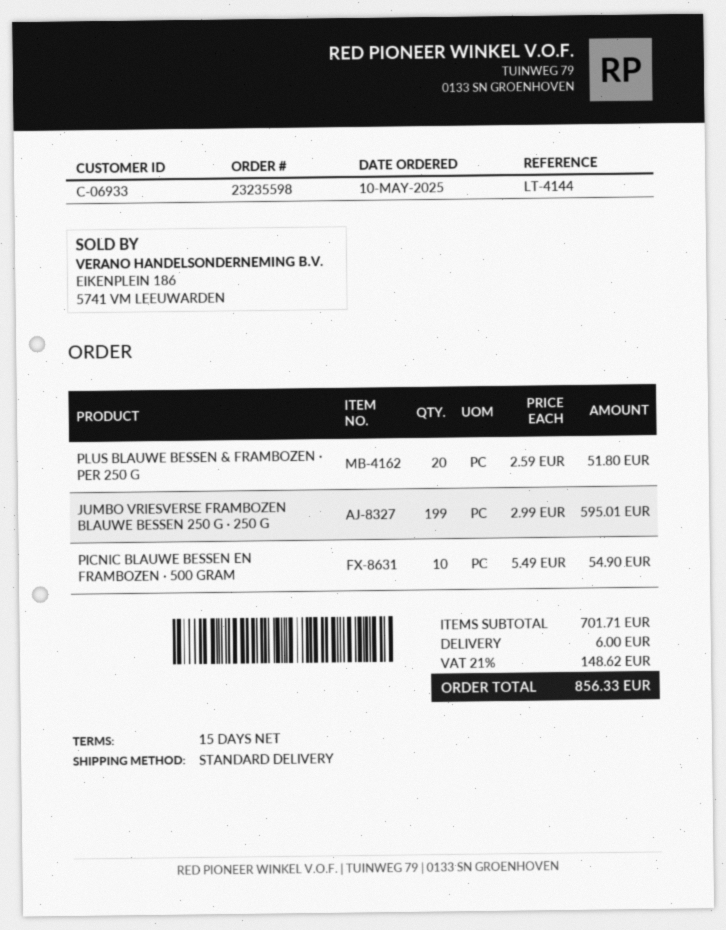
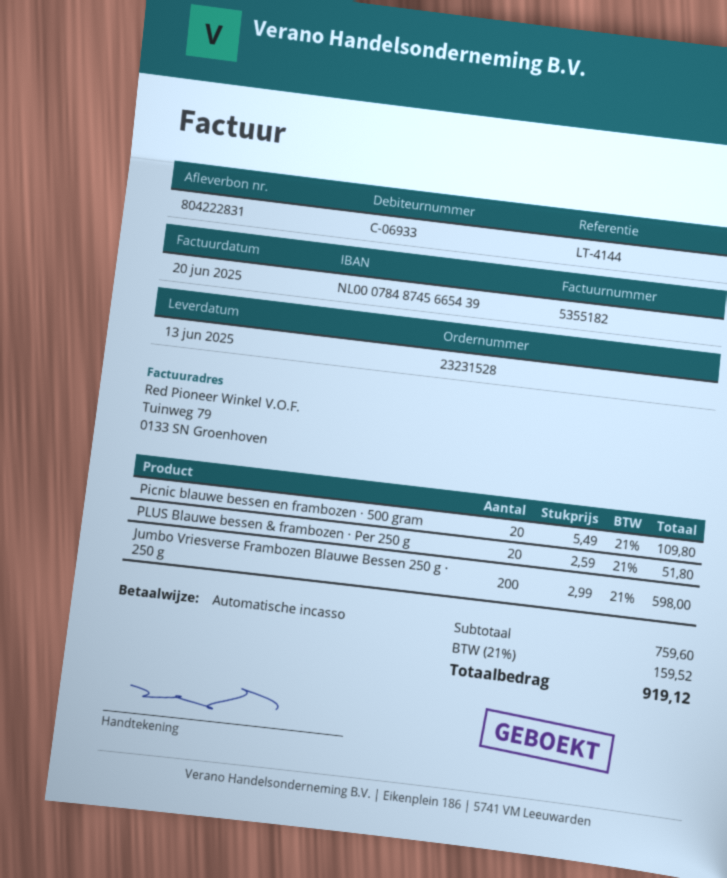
order number: 23235598 -> 23231528
JUMBO VRIESVERSE FRAMBOZEN BLAUWE BESSEN 250 G · 250 G: 199 x 2.99 = 595.01 -> 200 x 2.99 = 598.00
PICNIC BLAUWE BESSEN EN FRAMBOZEN · 500 GRAM: 10 x 5.49 = 54.90 -> 20 x 5.49 = 109.80
subtotal: 701.71 -> 759.60
shipping: 6.00 -> none
tax: 21% = 148.62 -> 21% = 159.52
total: 856.33 -> 919.12

